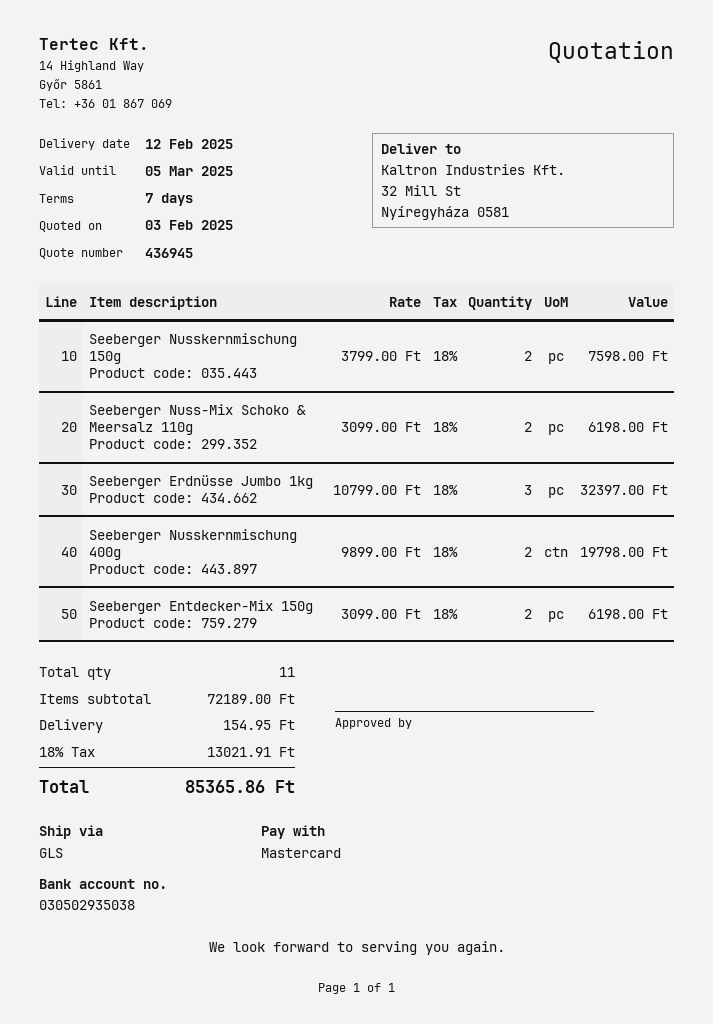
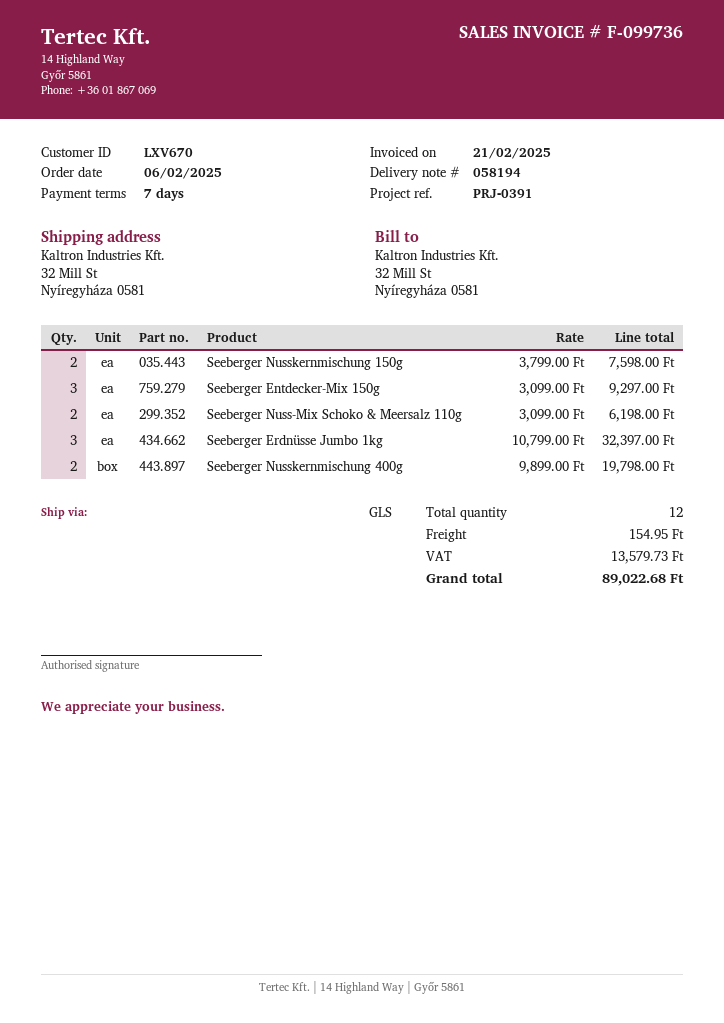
Seeberger Entdecker-Mix 150g: 2 x 3099.00 = 6198.00 -> 3 x 3099.00 = 9297.00
total quantity: 11 -> 12
tax: 13021.91 -> 13579.73
total: 85365.86 -> 89022.68

